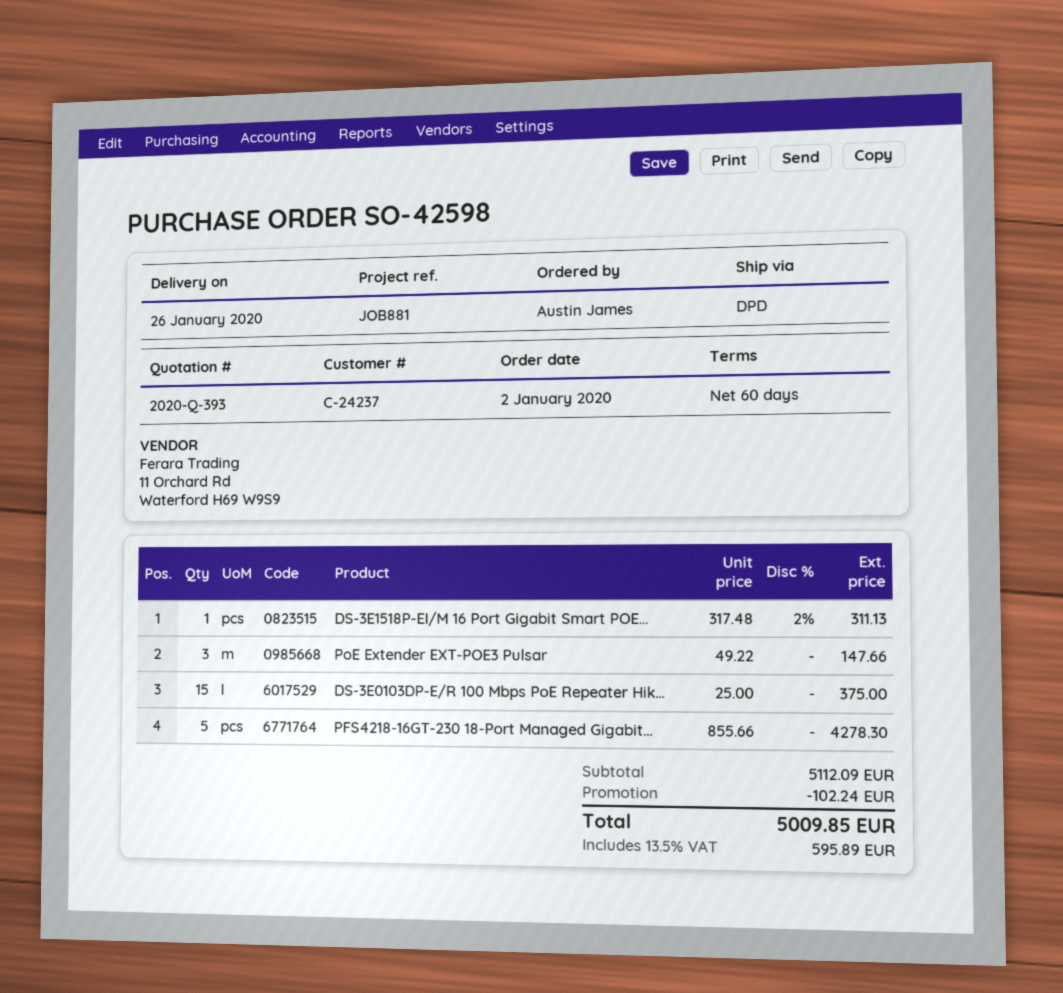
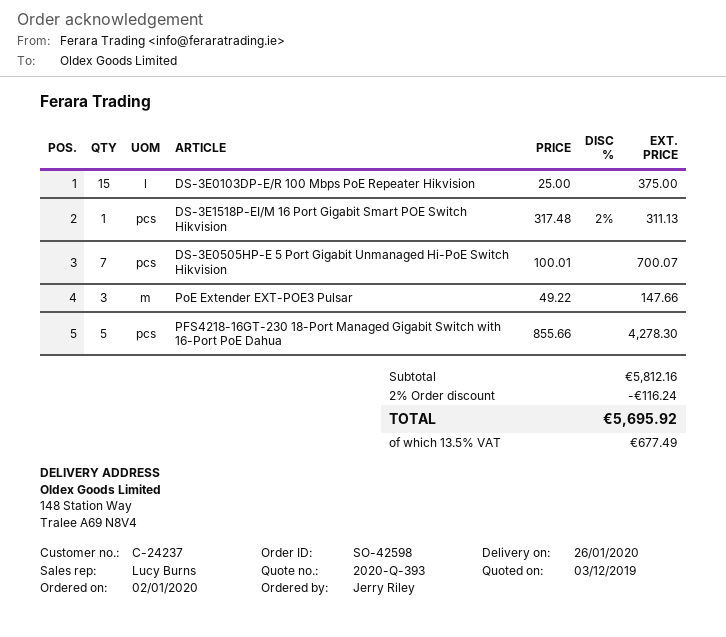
ordered by: Austin James -> Jerry Riley
DS-3E0505HP-E 5 Port Gigabit Unmanaged Hi-PoE Switch Hikvision: none -> 7 x 100.01 = 700.07
subtotal: 5112.09 -> 5812.16
discount: 102.24 -> 116.24
tax: 13.5% = 595.89 -> 13.5% = 677.49
total: 5009.85 -> 5695.92

